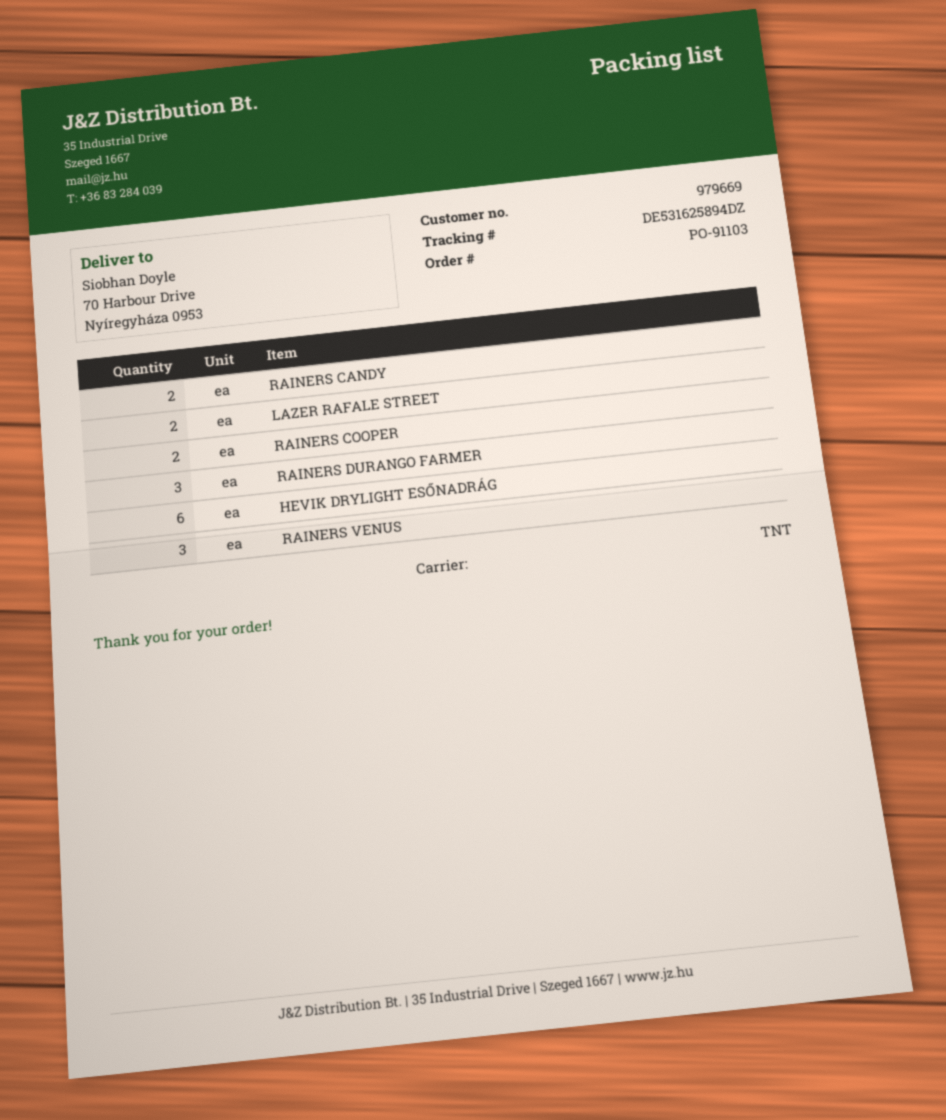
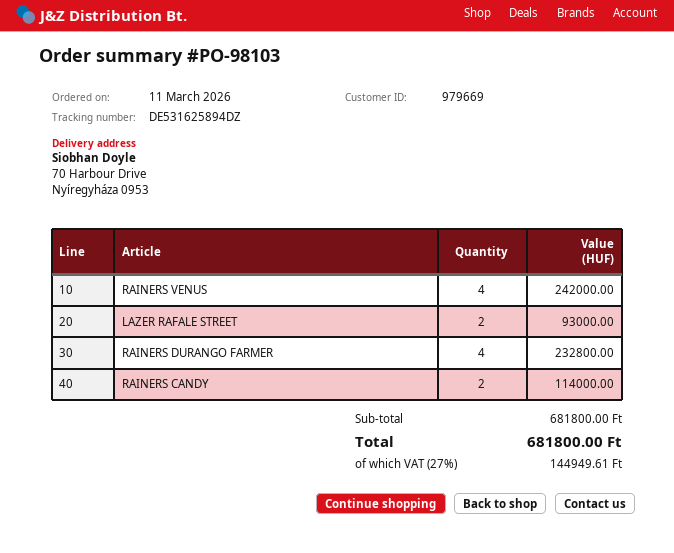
order number: PO-91103 -> PO-98103
RAINERS COOPER: 2 -> none
RAINERS DURANGO FARMER: 3 -> 4
HEVIK DRYLIGHT ESŐNADRÁG: 6 -> none
RAINERS VENUS: 3 -> 4

